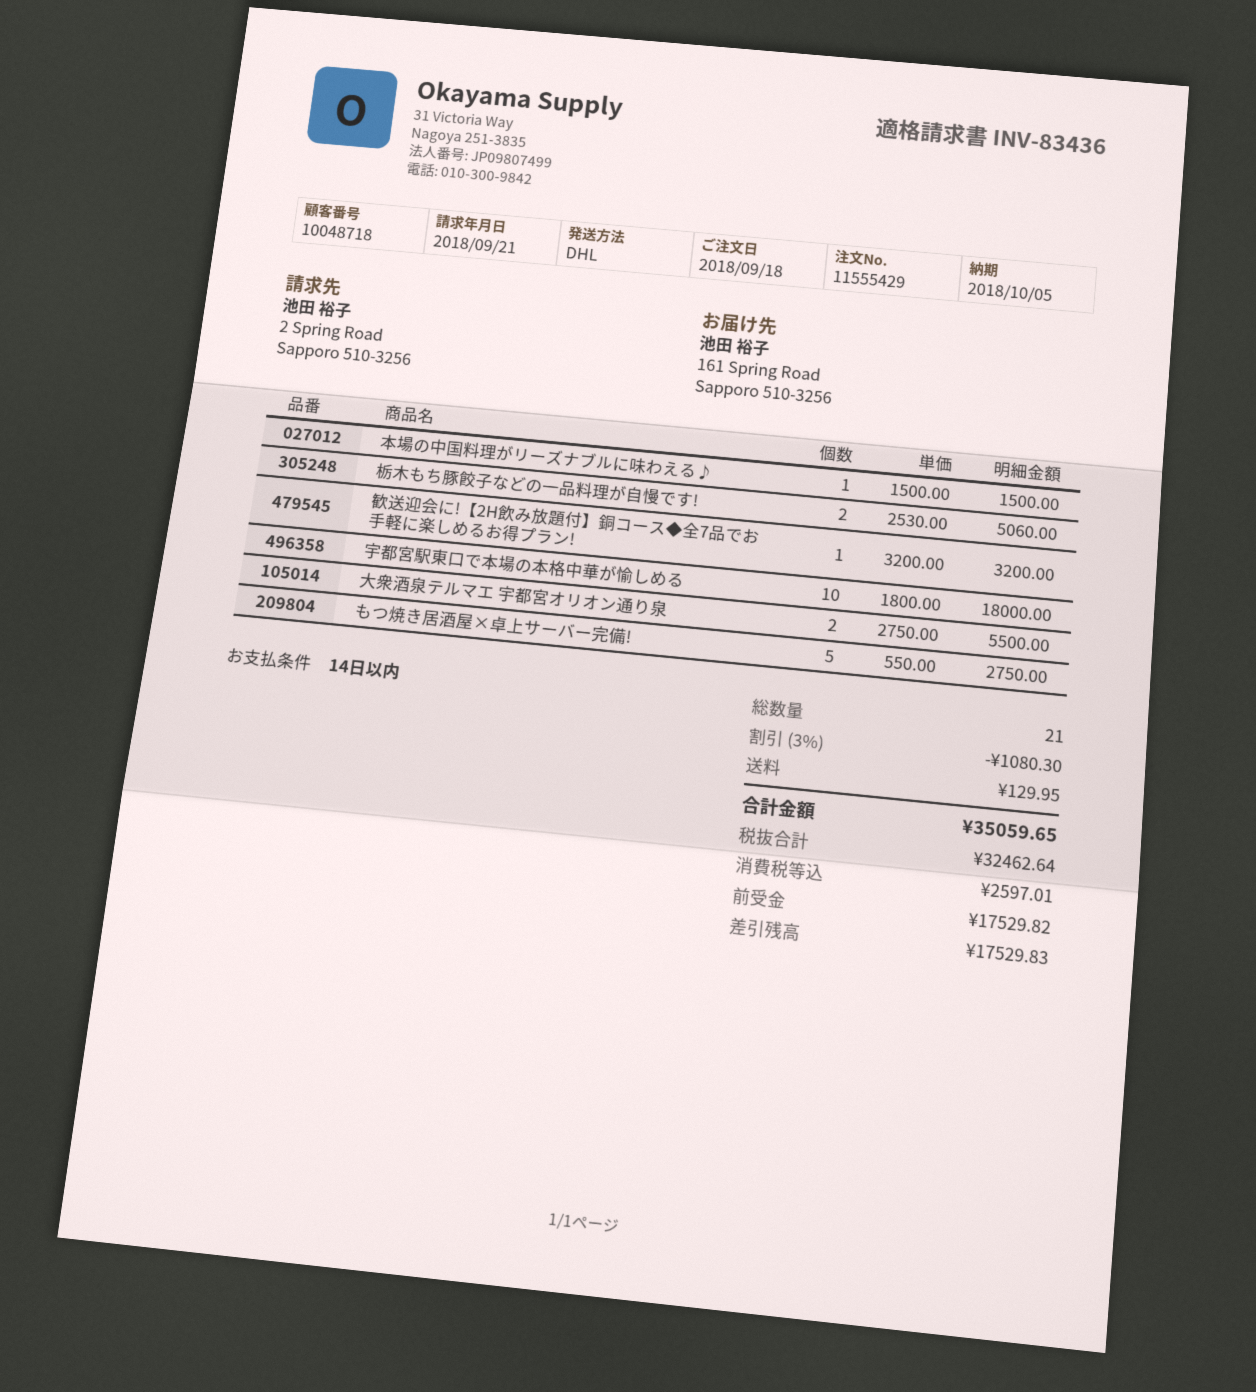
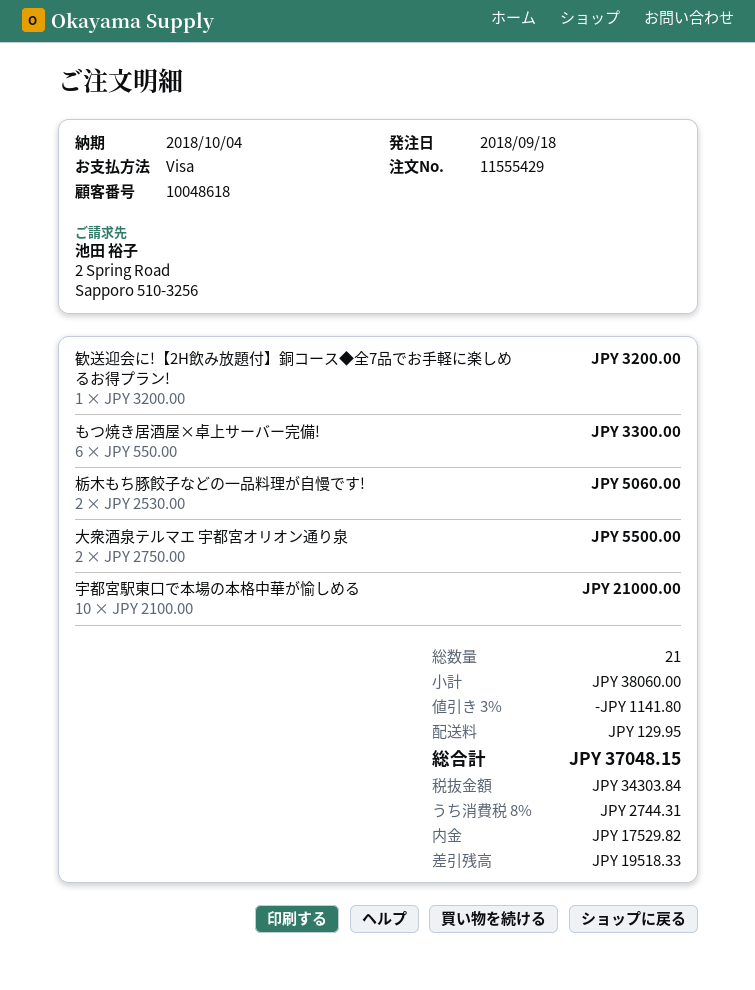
delivery date: 2018-10-05 -> 2018-10-04
customer number: 10048718 -> 10048618
本場の中国料理がリーズナブルに味わえる♪: 1 x 1500.00 = 1500.00 -> none
宇都宮駅東口で本場の本格中華が愉しめる: 10 x 1800.00 = 18000.00 -> 10 x 2100.00 = 21000.00
もつ焼き居酒屋×卓上サーバー完備!: 5 x 550.00 = 2750.00 -> 6 x 550.00 = 3300.00
discount: 3% = 1080.30 -> 3% = 1141.80
net: 32462.64 -> 34303.84
tax: 2597.01 -> 2744.31
total: 35059.65 -> 37048.15
balance: 17529.83 -> 19518.33

